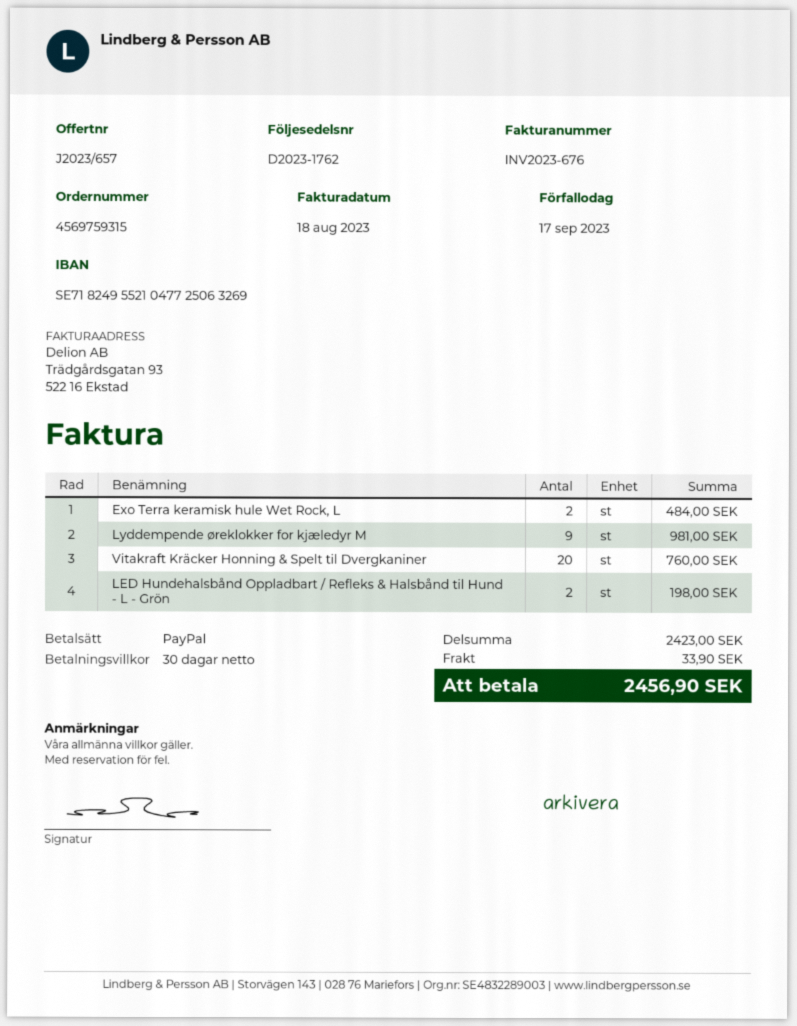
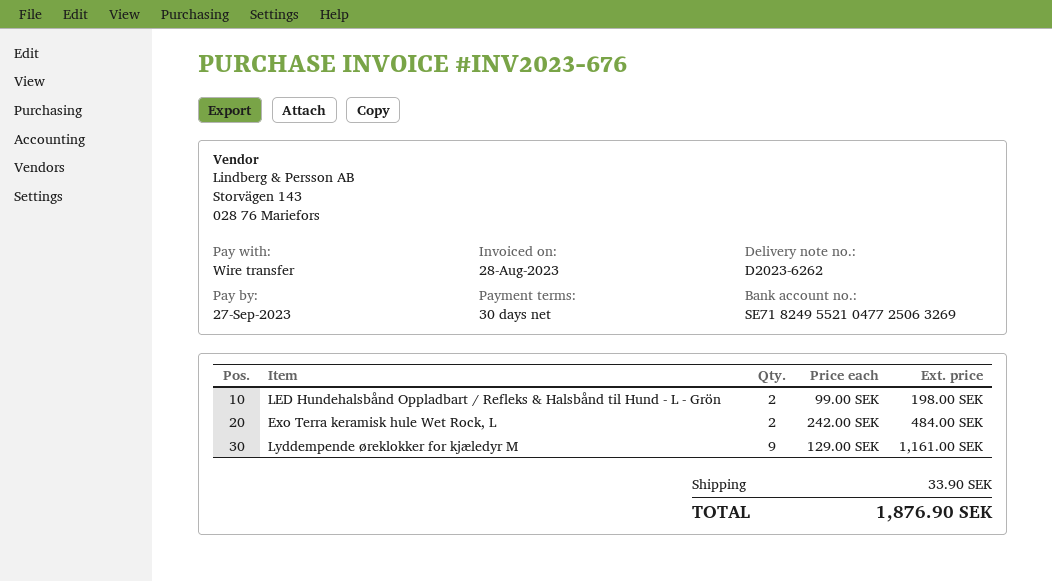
delivery note number: D2023-1762 -> D2023-6262
invoice date: 2023-08-18 -> 2023-08-28
due date: 2023-09-17 -> 2023-09-27
payment method: PayPal -> bank transfer
Lyddempende øreklokker for kjæledyr M: 9 for 981.00 -> 9 for 1161.00
Vitakraft Kräcker Honning & Spelt til Dvergkaniner: 20 for 760.00 -> none
total: 2456.90 -> 1876.90

